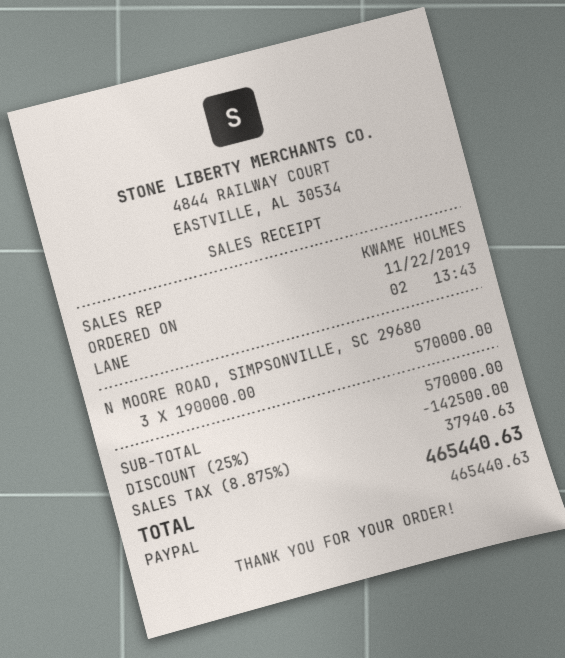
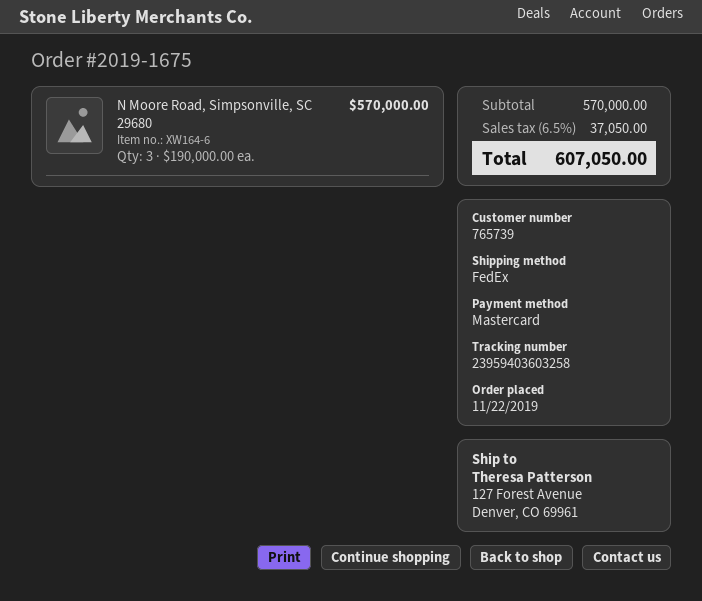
payment method: PayPal -> Mastercard
discount: 25% = 142500.00 -> none
tax: 8.875% = 37940.63 -> 6.5% = 37050.00
total: 465440.63 -> 607050.00

